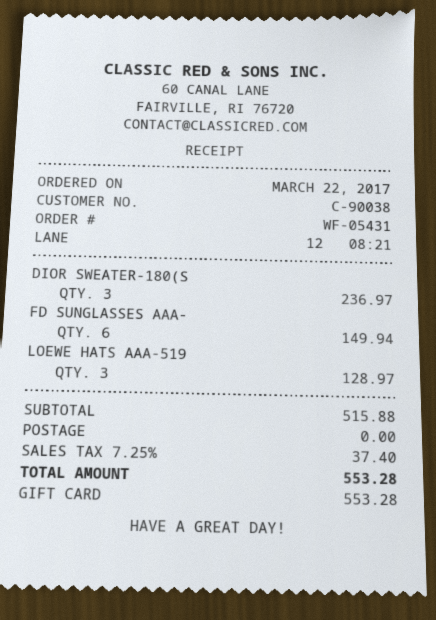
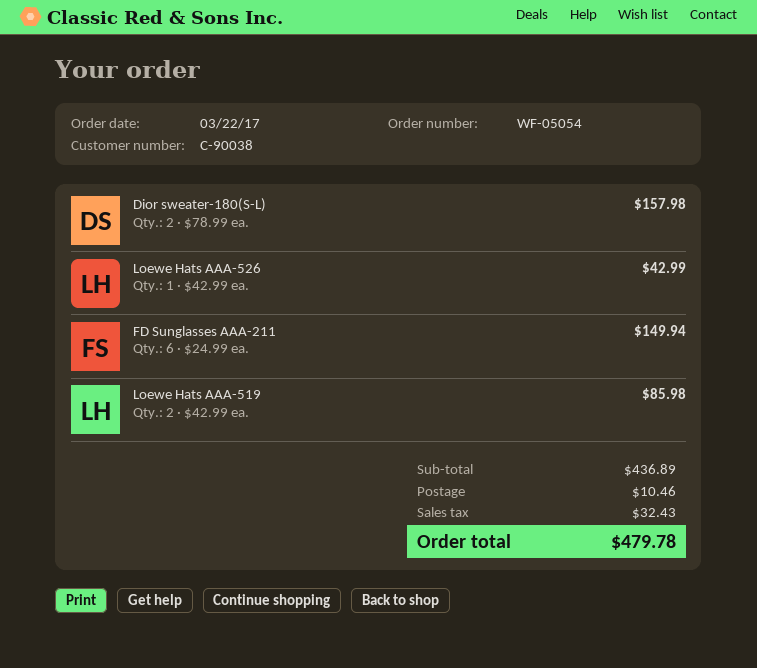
order number: WF-05431 -> WF-05054
DIOR SWEATER-180(S: 3 for 236.97 -> 2 for 157.98
LOEWE HATS AAA-519: 3 for 128.97 -> 2 for 85.98
Loewe Hats AAA-526: none -> 1 for 42.99
subtotal: 515.88 -> 436.89
shipping: 0.00 -> 10.46
tax: 37.40 -> 32.43
total: 553.28 -> 479.78

